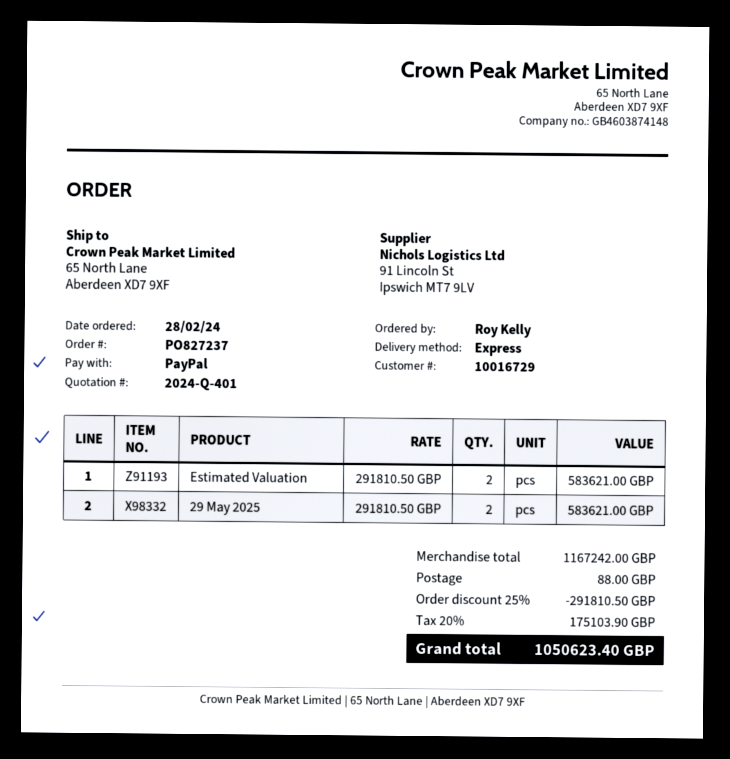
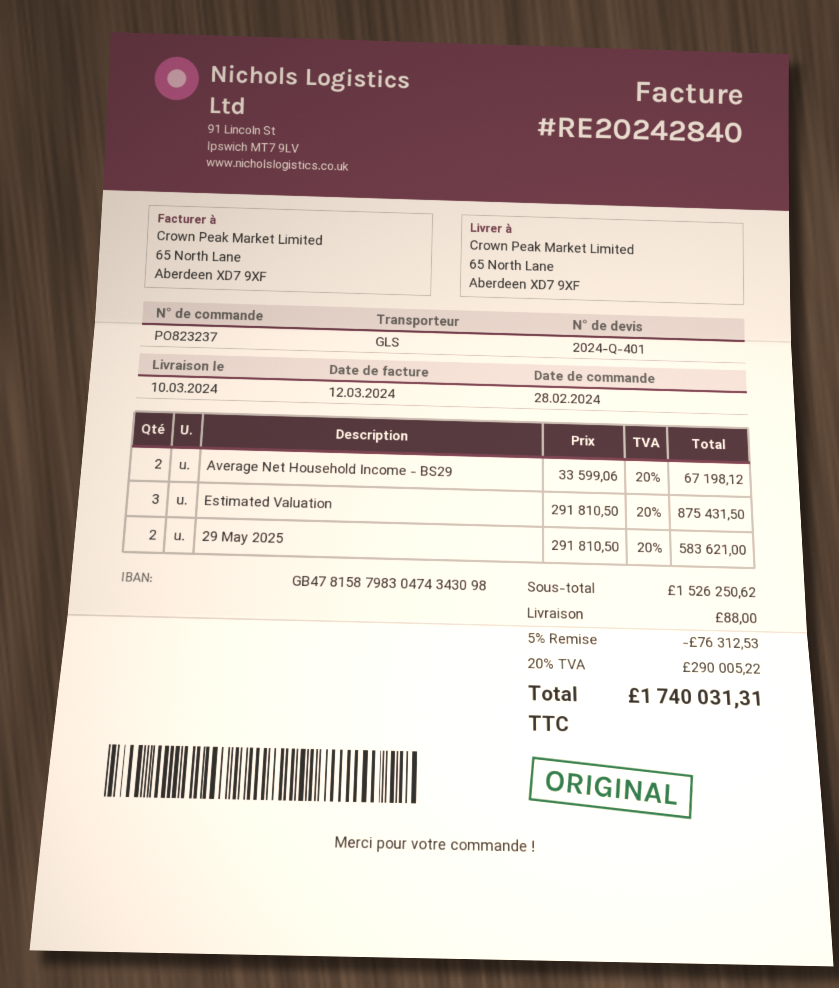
order number: PO827237 -> PO823237
shipping method: express -> GLS
Estimated Valuation: 2 x 291810.50 = 583621.00 -> 3 x 291810.50 = 875431.50
Average Net Household Income - BS29: none -> 2 x 33599.06 = 67198.12
subtotal: 1167242.00 -> 1526250.62
discount: 25% = 291810.50 -> 5% = 76312.53
tax: 20% = 175103.90 -> 20% = 290005.22
total: 1050623.40 -> 1740031.31

